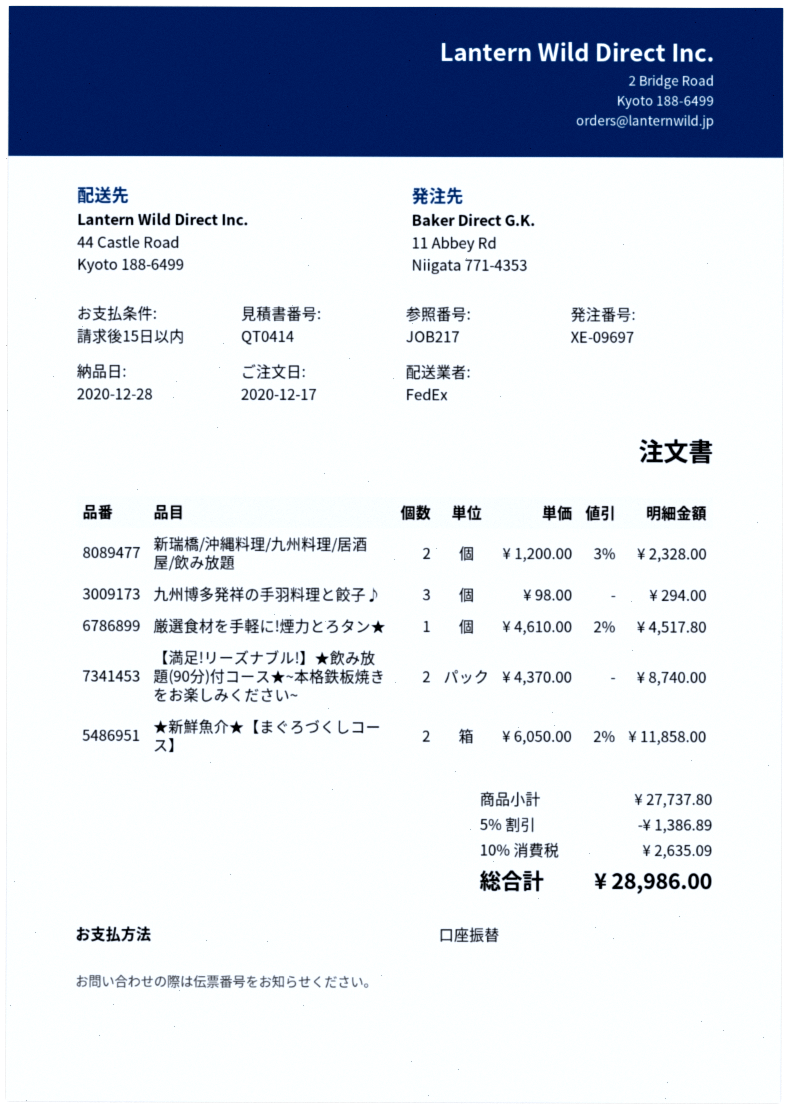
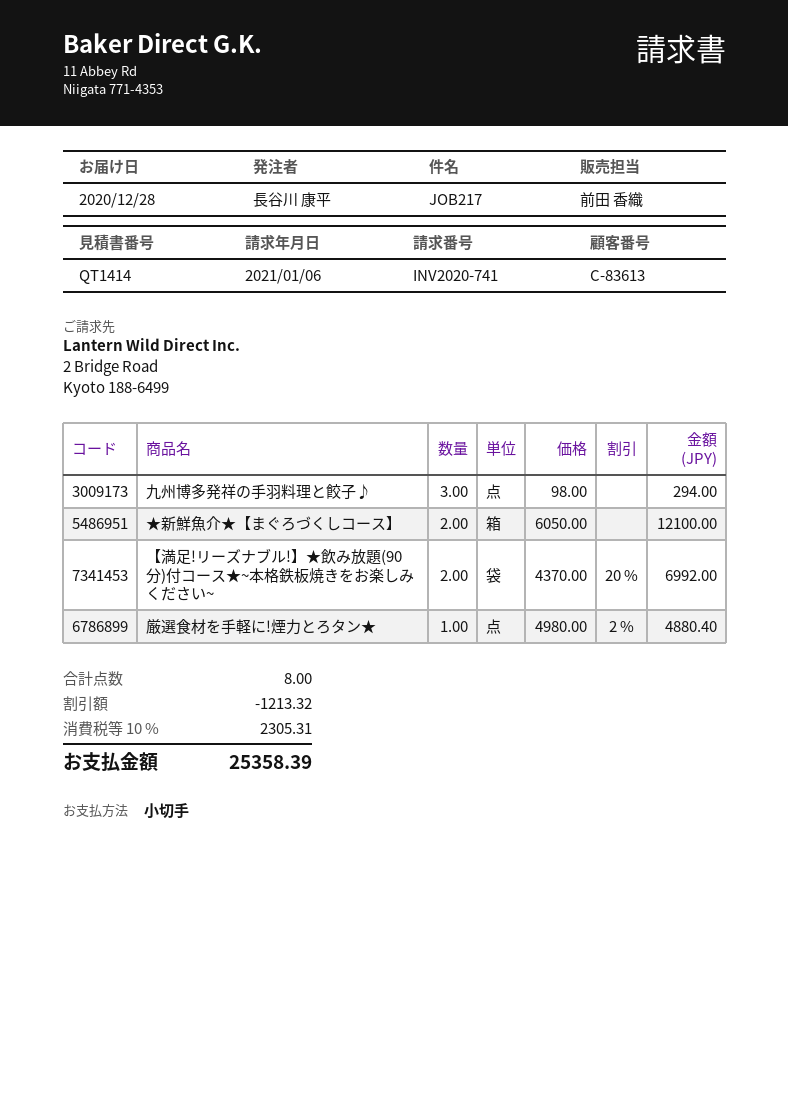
quote number: QT0414 -> QT1414
payment method: direct debit -> cheque
新瑞橋/沖縄料理/九州料理/居酒屋/飲み放題: 2 x 1200.00 - 3% = 2328.00 -> none
厳選食材を手軽に!煙力とろタン★: 1 x 4610.00 - 2% = 4517.80 -> 1 x 4980.00 - 2% = 4880.40
【満足!リーズナブル!】★飲み放題(90分)付コース★~本格鉄板焼きをお楽しみください~: 2 x 4370.00 = 8740.00 -> 2 x 4370.00 - 20% = 6992.00
★新鮮魚介★【まぐろづくしコース】: 2 x 6050.00 - 2% = 11858.00 -> 2 x 6050.00 = 12100.00
discount: 1386.89 -> 1213.32
tax: 10% = 2635.09 -> 10% = 2305.31
total: 28986.00 -> 25358.39

